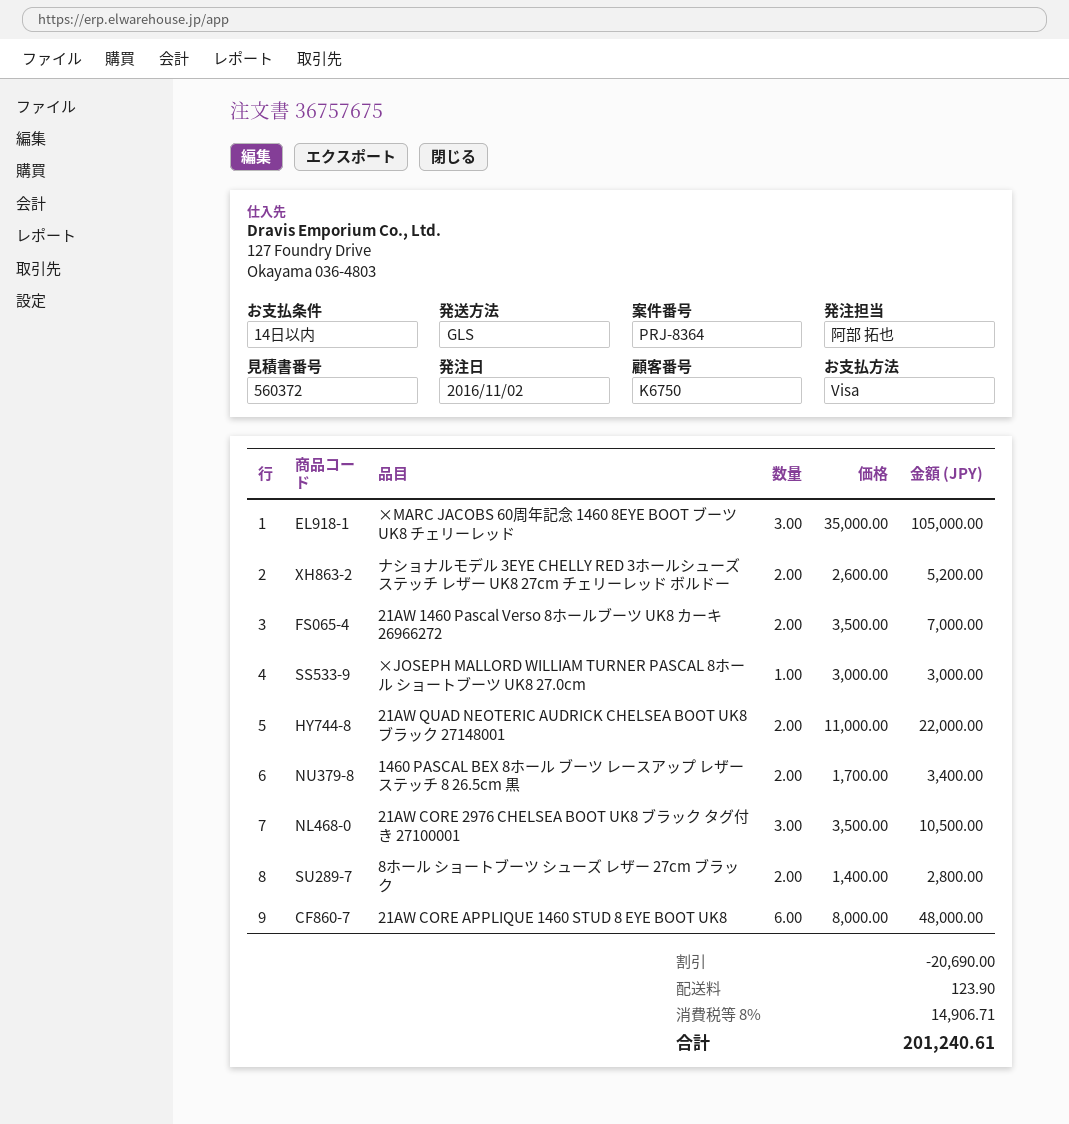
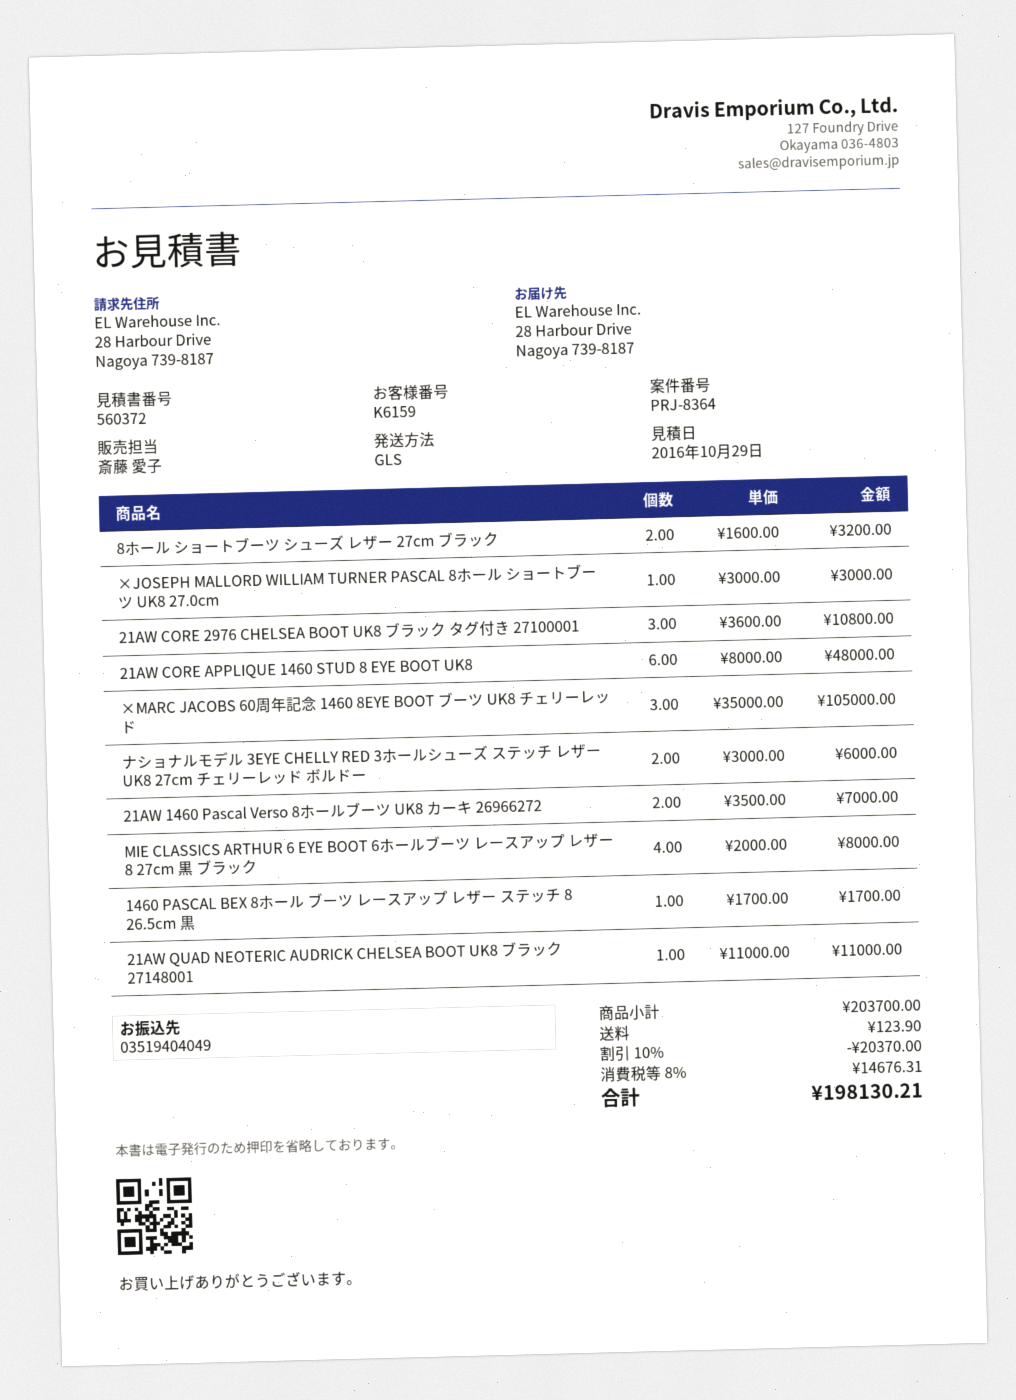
customer number: K6750 -> K6159
ナショナルモデル 3EYE CHELLY RED 3ホールシューズ ステッチ レザー UK8 27cm チェリーレッド ボルドー: 2 x 2600.00 = 5200.00 -> 2 x 3000.00 = 6000.00
21AW QUAD NEOTERIC AUDRICK CHELSEA BOOT UK8 ブラック 27148001: 2 x 11000.00 = 22000.00 -> 1 x 11000.00 = 11000.00
1460 PASCAL BEX 8ホール ブーツ レースアップ レザー ステッチ 8 26.5cm 黒: 2 x 1700.00 = 3400.00 -> 1 x 1700.00 = 1700.00
21AW CORE 2976 CHELSEA BOOT UK8 ブラック タグ付き 27100001: 3 x 3500.00 = 10500.00 -> 3 x 3600.00 = 10800.00
8ホール ショートブーツ シューズ レザー 27cm ブラック: 2 x 1400.00 = 2800.00 -> 2 x 1600.00 = 3200.00
MIE CLASSICS ARTHUR 6 EYE BOOT 6ホールブーツ レースアップ レザー 8 27cm 黒 ブラック: none -> 4 x 2000.00 = 8000.00
discount: 20690.00 -> 20370.00
tax: 8% = 14906.71 -> 8% = 14676.31
total: 201240.61 -> 198130.21

